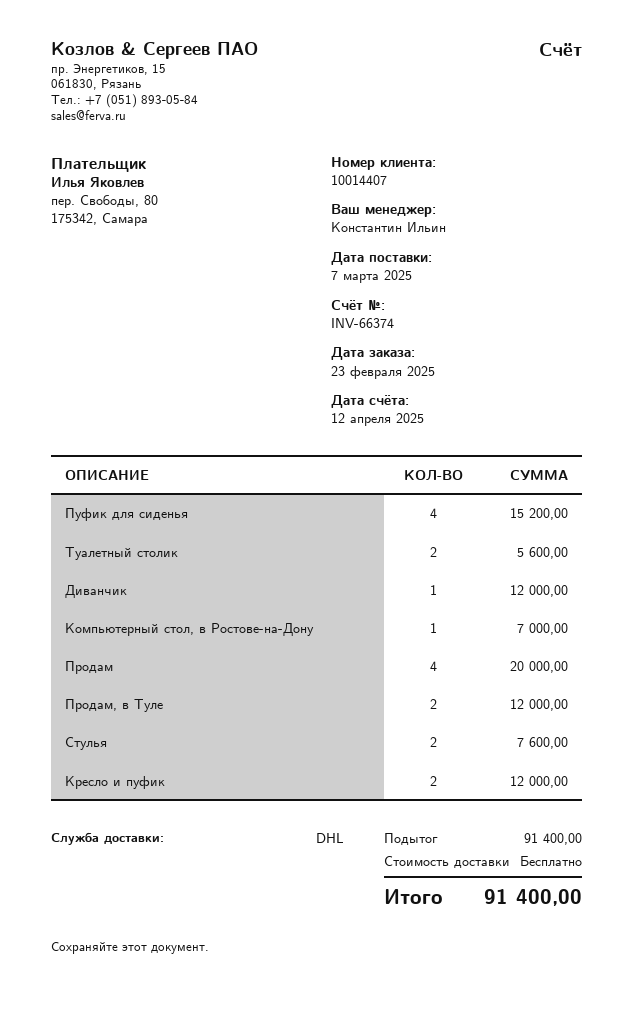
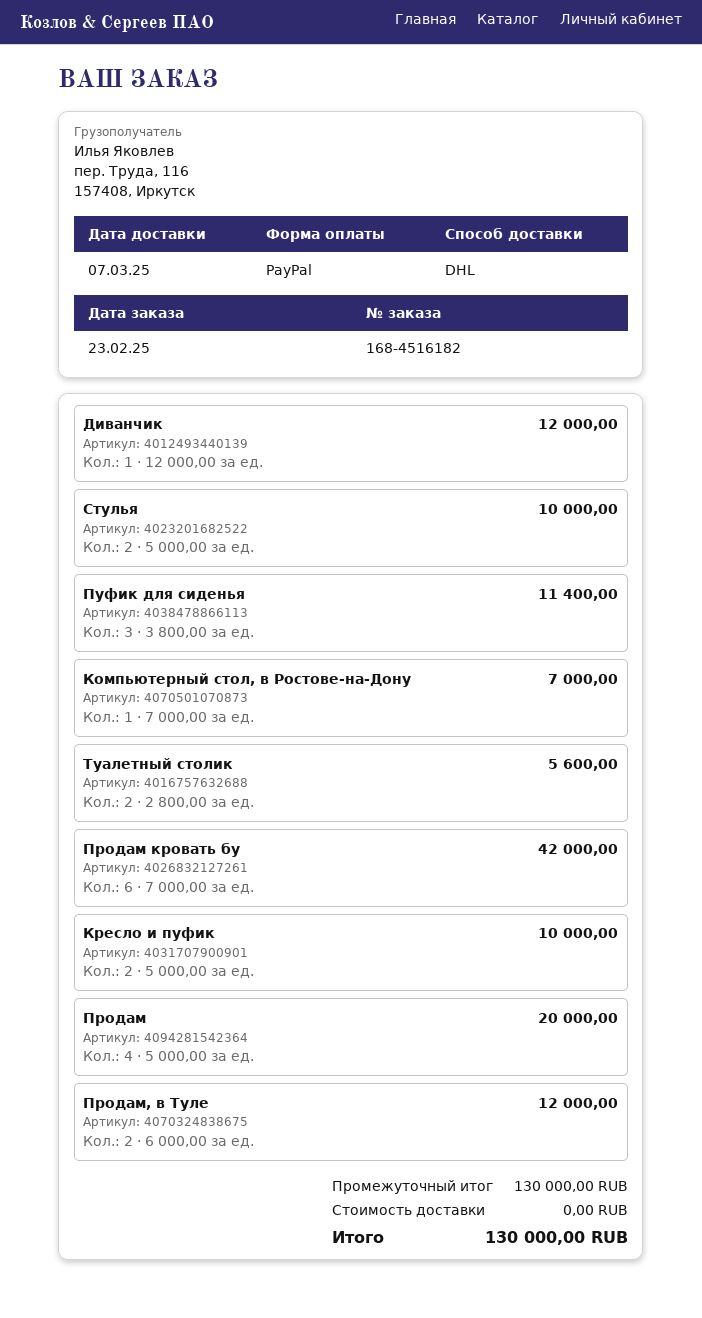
Пуфик для сиденья: 4 for 15200.00 -> 3 for 11400.00
Стулья: 2 for 7600.00 -> 2 for 10000.00
Кресло и пуфик: 2 for 12000.00 -> 2 for 10000.00
Продам кровать бу: none -> 6 for 42000.00
subtotal: 91400.00 -> 130000.00
total: 91400.00 -> 130000.00

